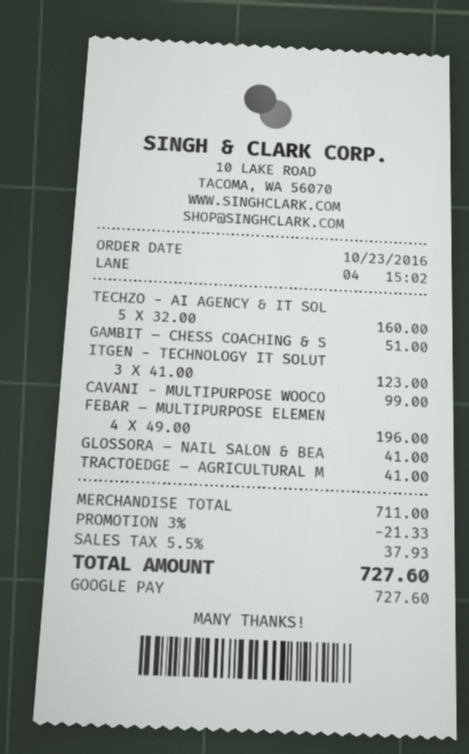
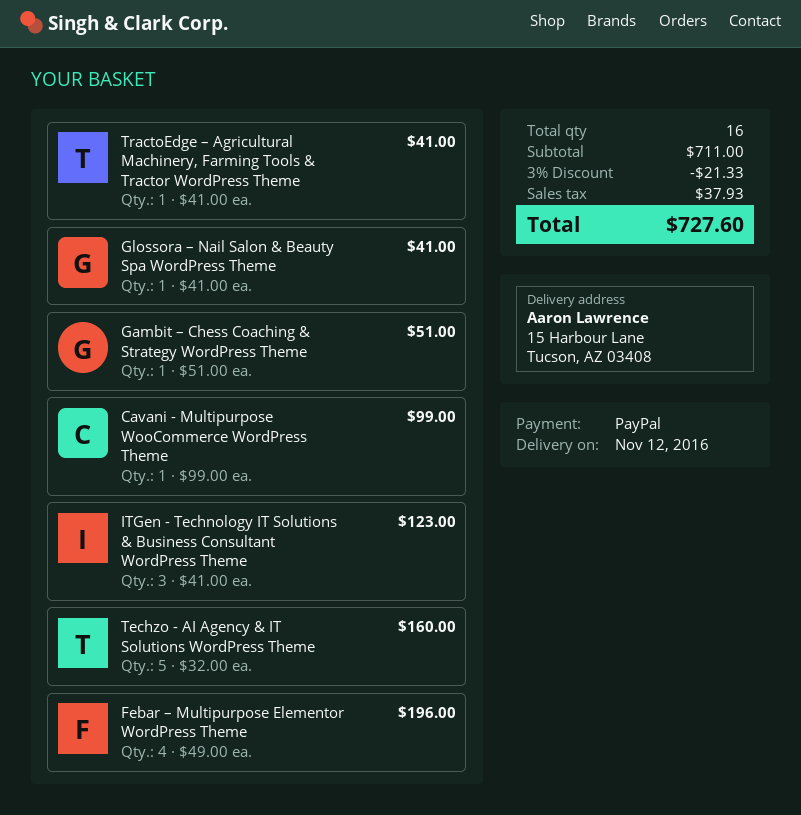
payment method: Google Pay -> PayPal

